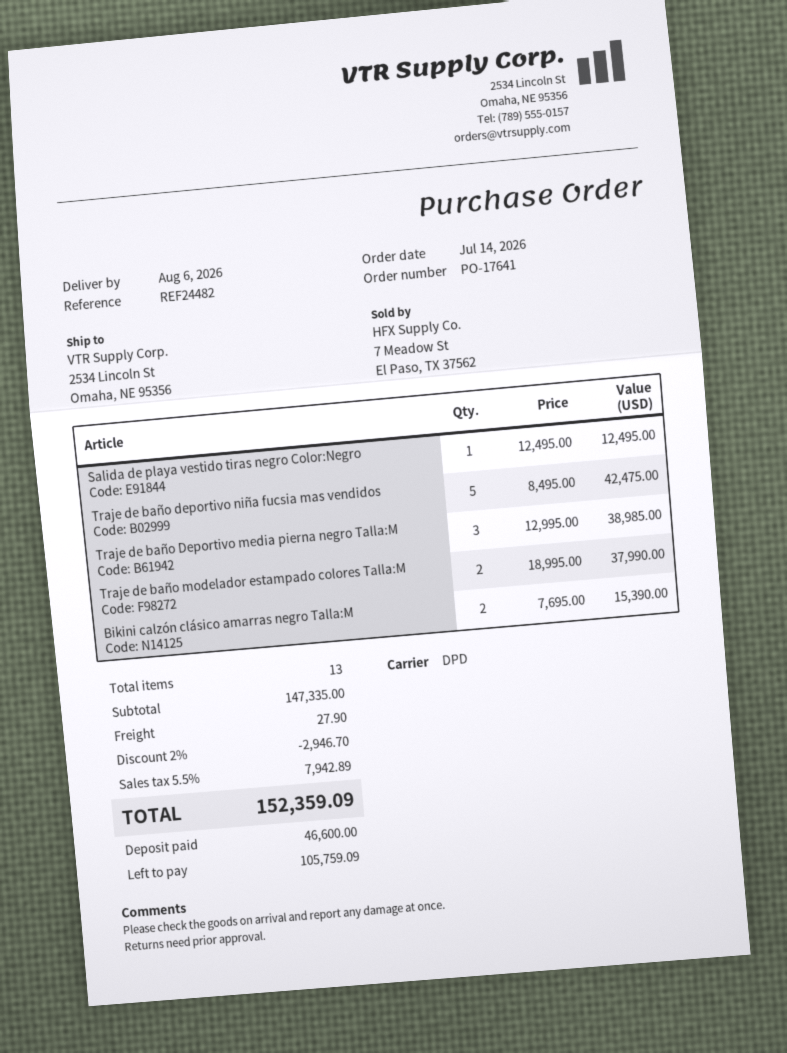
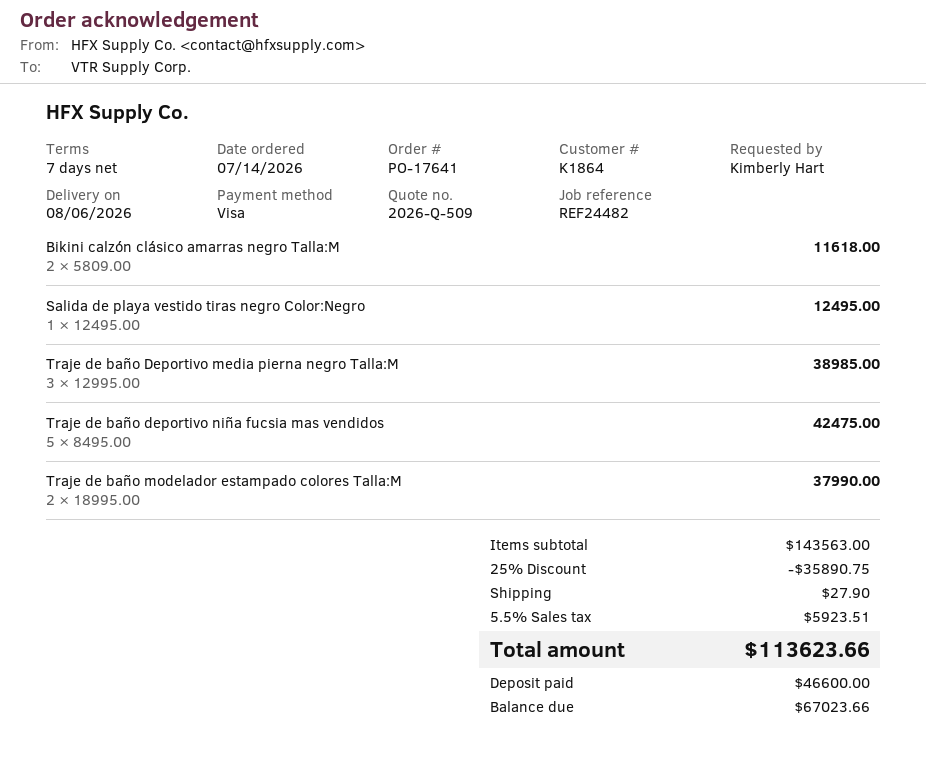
Bikini calzón clásico amarras negro Talla:M: 2 x 7695.00 = 15390.00 -> 2 x 5809.00 = 11618.00
subtotal: 147335.00 -> 143563.00
discount: 2% = 2946.70 -> 25% = 35890.75
tax: 5.5% = 7942.89 -> 5.5% = 5923.51
total: 152359.09 -> 113623.66
balance: 105759.09 -> 67023.66

